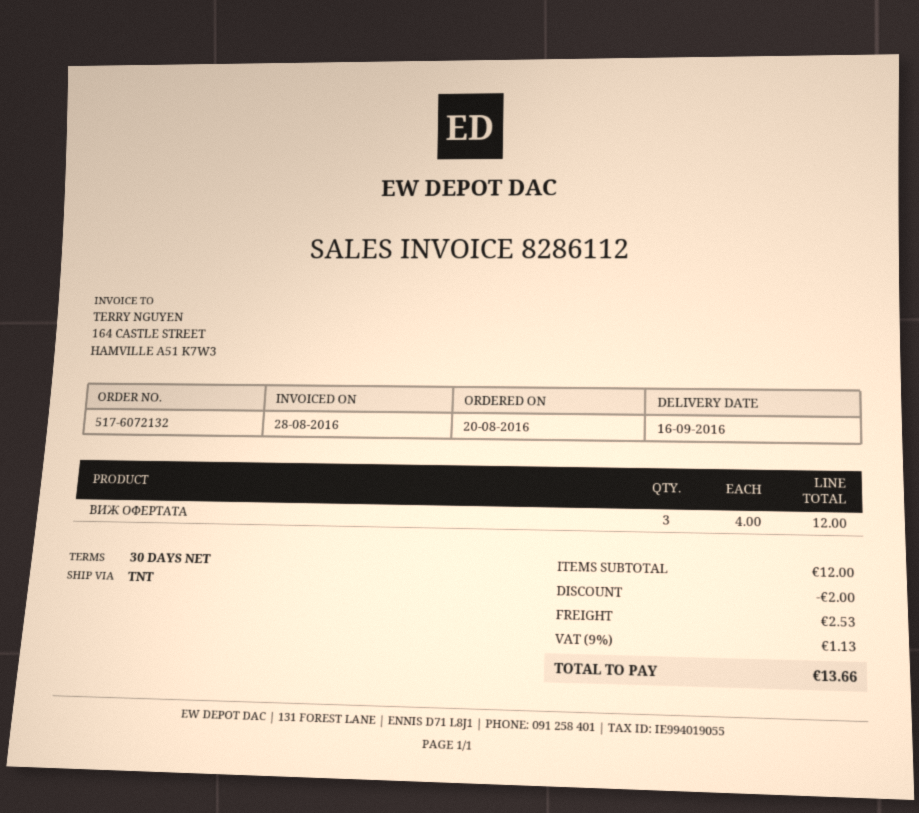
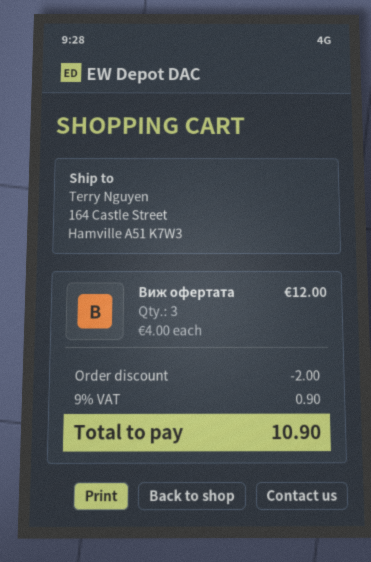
shipping: 2.53 -> none
tax: 9% = 1.13 -> 9% = 0.90
total: 13.66 -> 10.90

